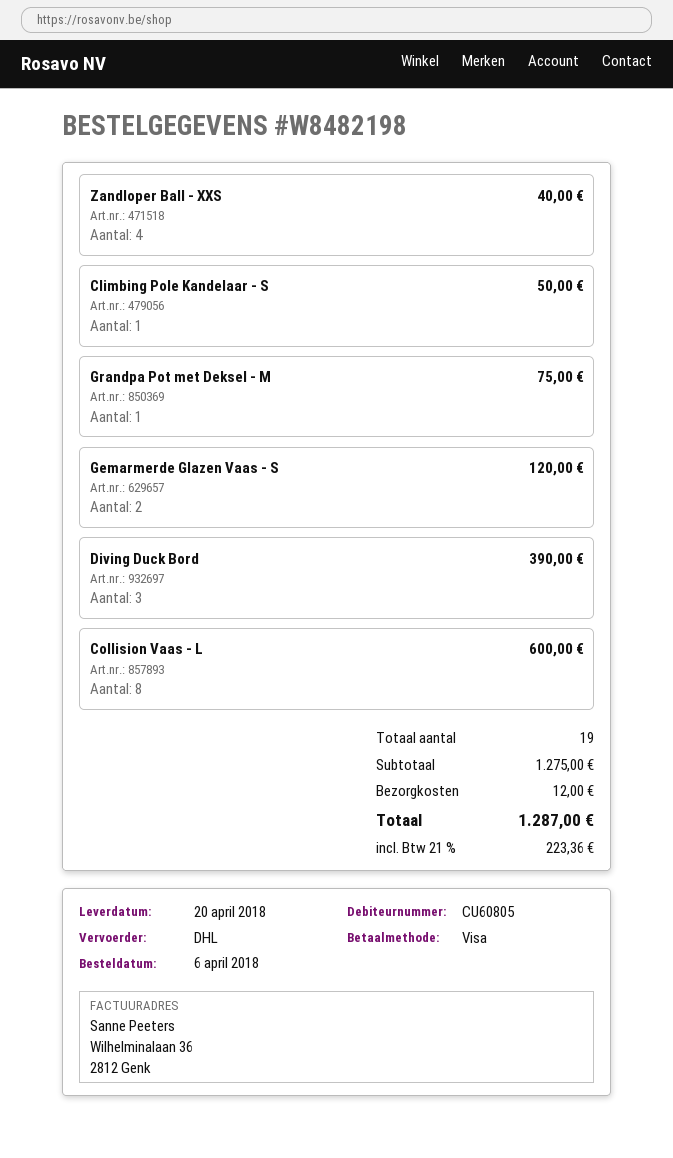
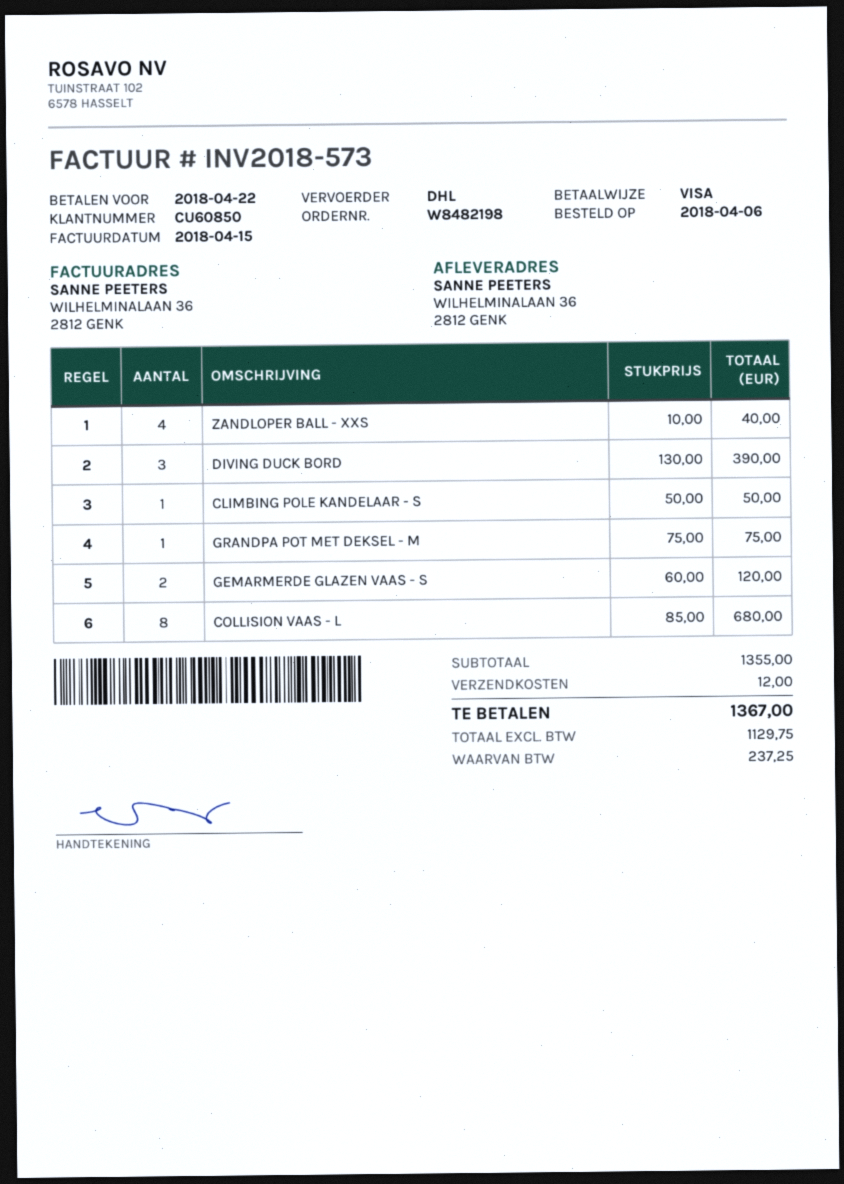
customer number: CU60805 -> CU60850
Collision Vaas - L: 8 for 600.00 -> 8 for 680.00
subtotal: 1275.00 -> 1355.00
tax: 223.36 -> 237.25
total: 1287.00 -> 1367.00

